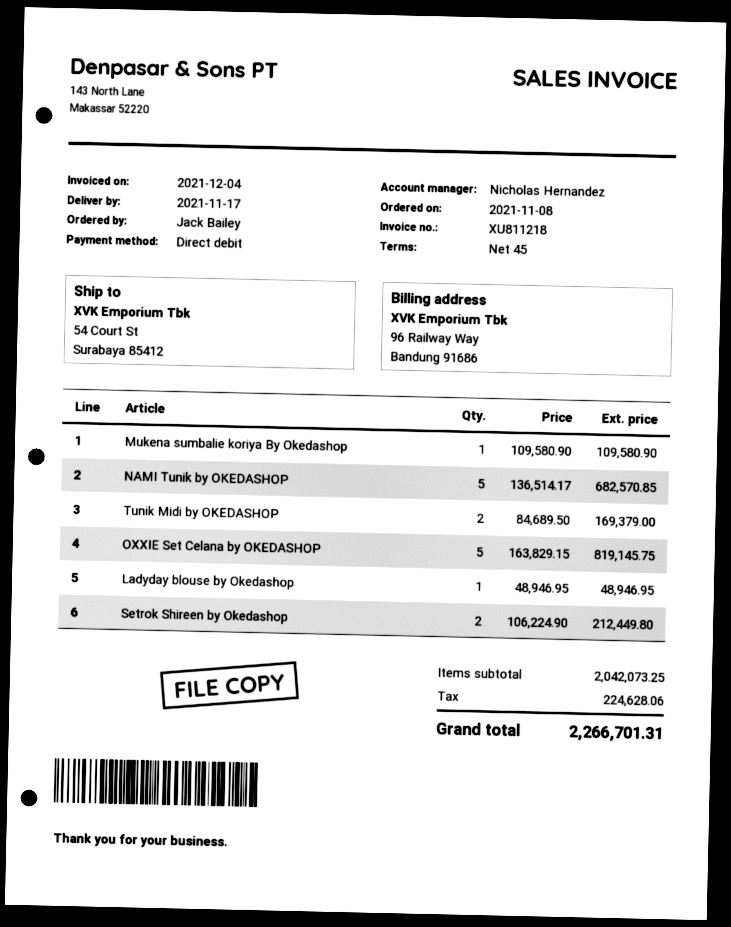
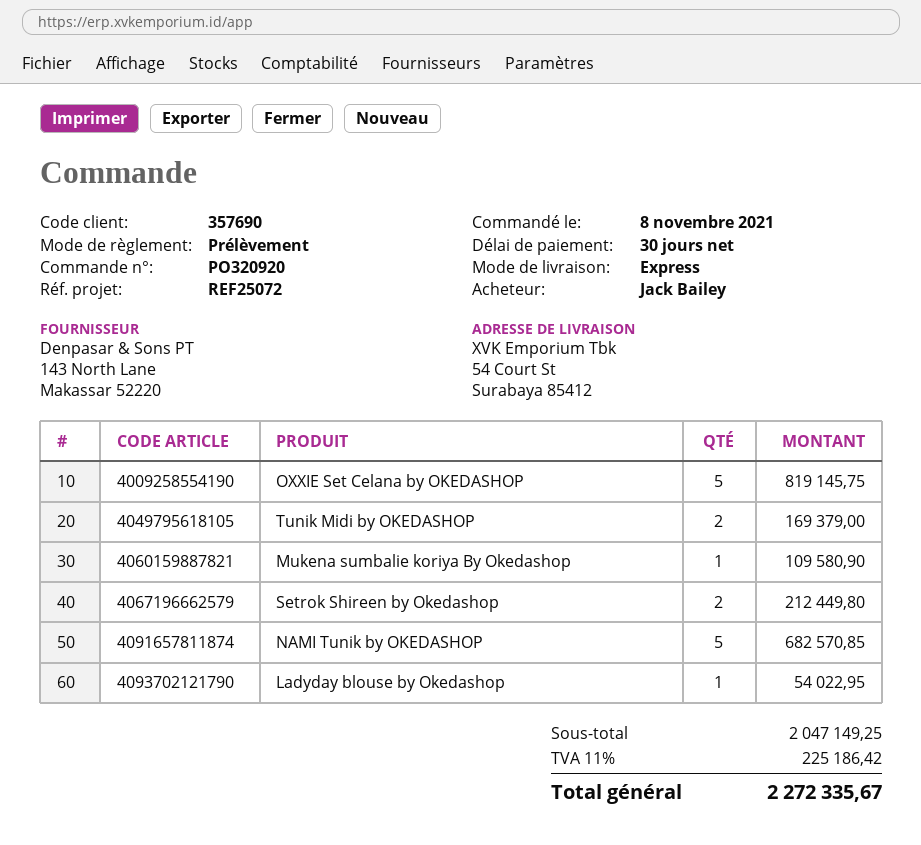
payment terms: 45 days -> 30 days
Ladyday blouse by Okedashop: 1 for 48946.95 -> 1 for 54022.95
subtotal: 2042073.25 -> 2047149.25
tax: 224628.06 -> 225186.42
total: 2266701.31 -> 2272335.67

